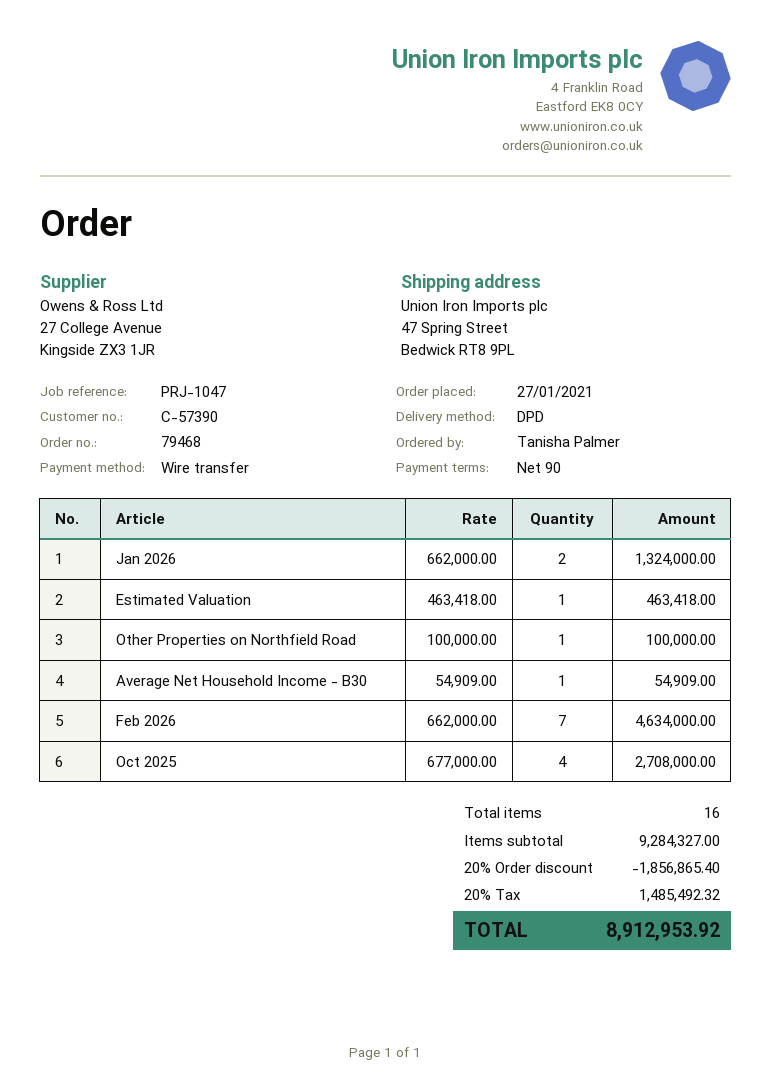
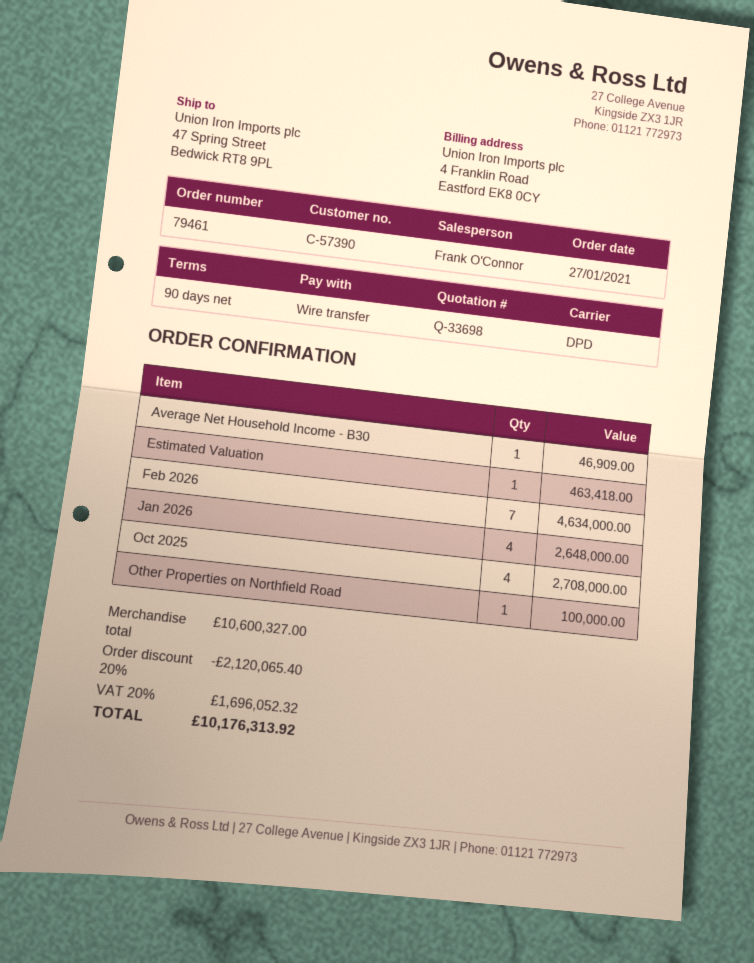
order number: 79468 -> 79461
Jan 2026: 2 for 1324000.00 -> 4 for 2648000.00
Average Net Household Income - B30: 1 for 54909.00 -> 1 for 46909.00
subtotal: 9284327.00 -> 10600327.00
discount: 20% = 1856865.40 -> 20% = 2120065.40
tax: 20% = 1485492.32 -> 20% = 1696052.32
total: 8912953.92 -> 10176313.92

